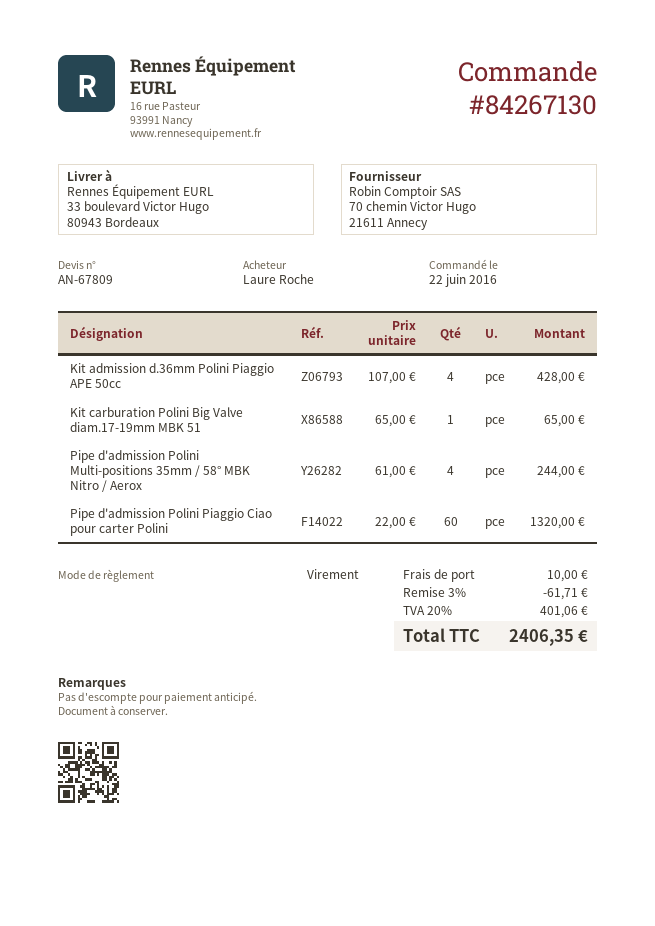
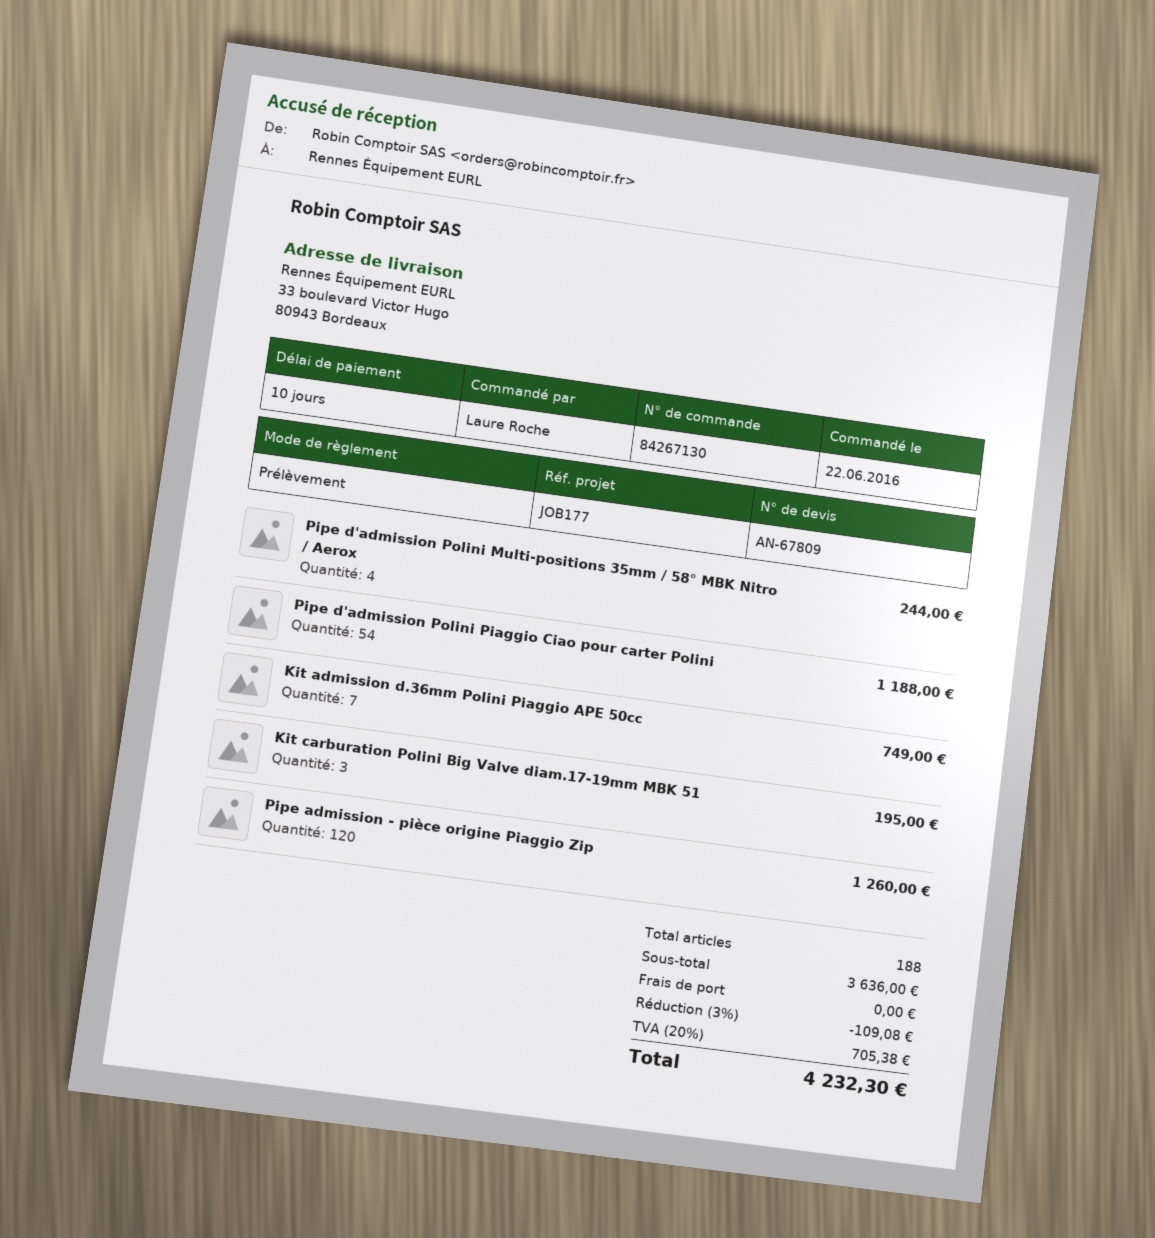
payment method: bank transfer -> direct debit
Kit admission d.36mm Polini Piaggio APE 50cc: 4 for 428.00 -> 7 for 749.00
Kit carburation Polini Big Valve diam.17-19mm MBK 51: 1 for 65.00 -> 3 for 195.00
Pipe d'admission Polini Piaggio Ciao pour carter Polini: 60 for 1320.00 -> 54 for 1188.00
Pipe admission - pièce origine Piaggio Zip: none -> 120 for 1260.00
discount: 3% = 61.71 -> 3% = 109.08
shipping: 10.00 -> 0.00
tax: 20% = 401.06 -> 20% = 705.38
total: 2406.35 -> 4232.30

